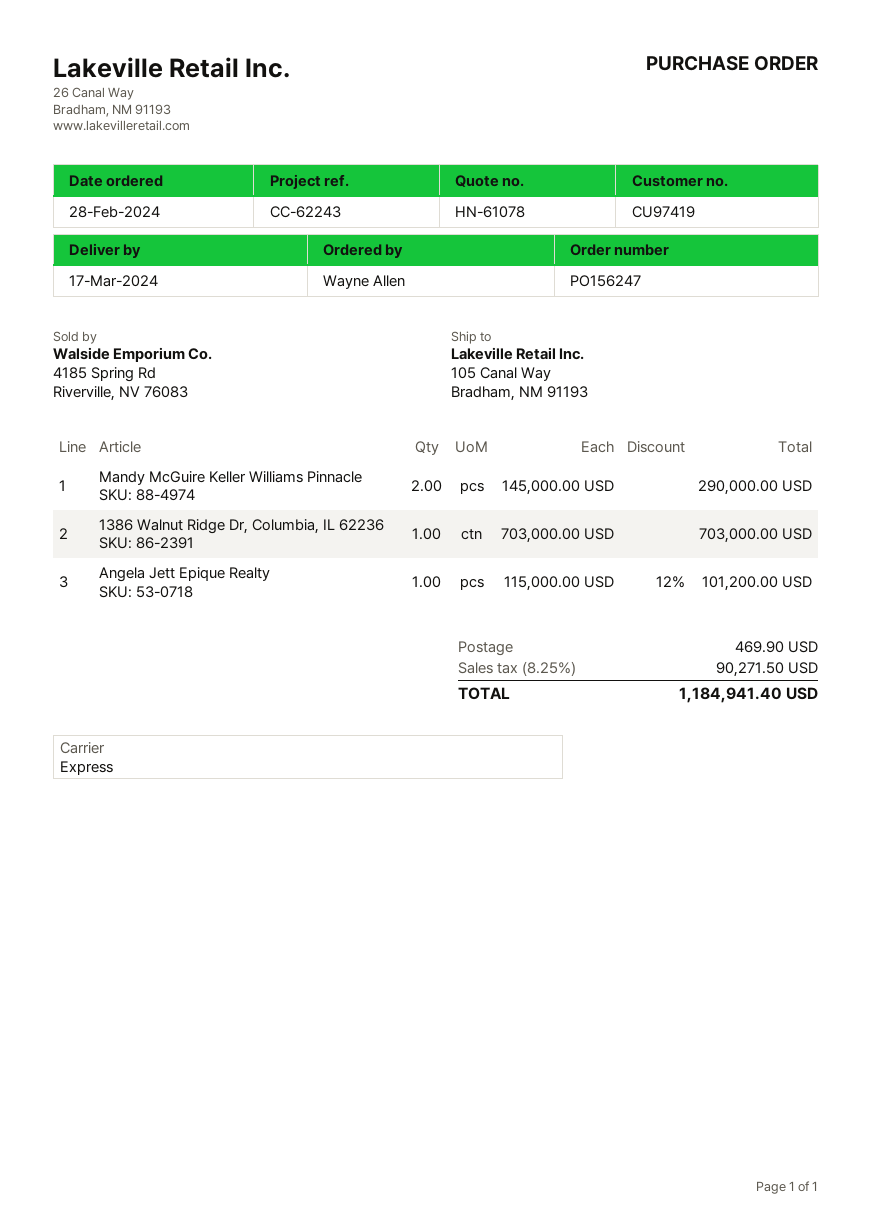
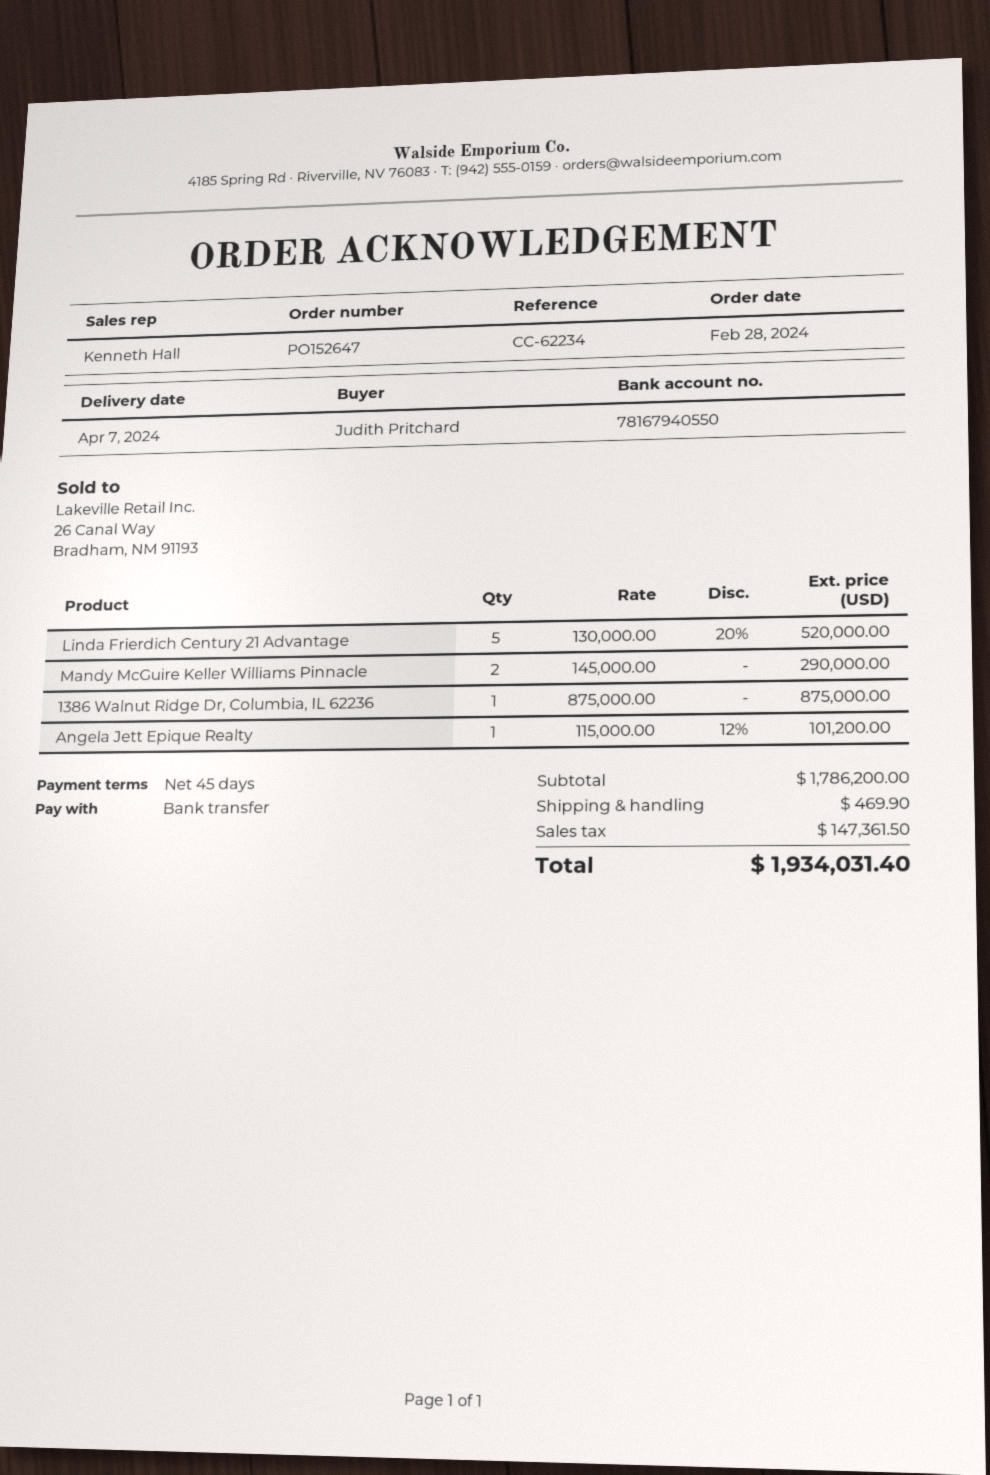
order number: PO156247 -> PO152647
delivery date: 2024-03-17 -> 2024-04-07
reference: CC-62243 -> CC-62234
ordered by: Wayne Allen -> Judith Pritchard
1386 Walnut Ridge Dr, Columbia, IL 62236: 1 x 703000.00 = 703000.00 -> 1 x 875000.00 = 875000.00
Linda Frierdich Century 21 Advantage: none -> 5 x 130000.00 - 20% = 520000.00
tax: 90271.50 -> 147361.50
total: 1184941.40 -> 1934031.40

